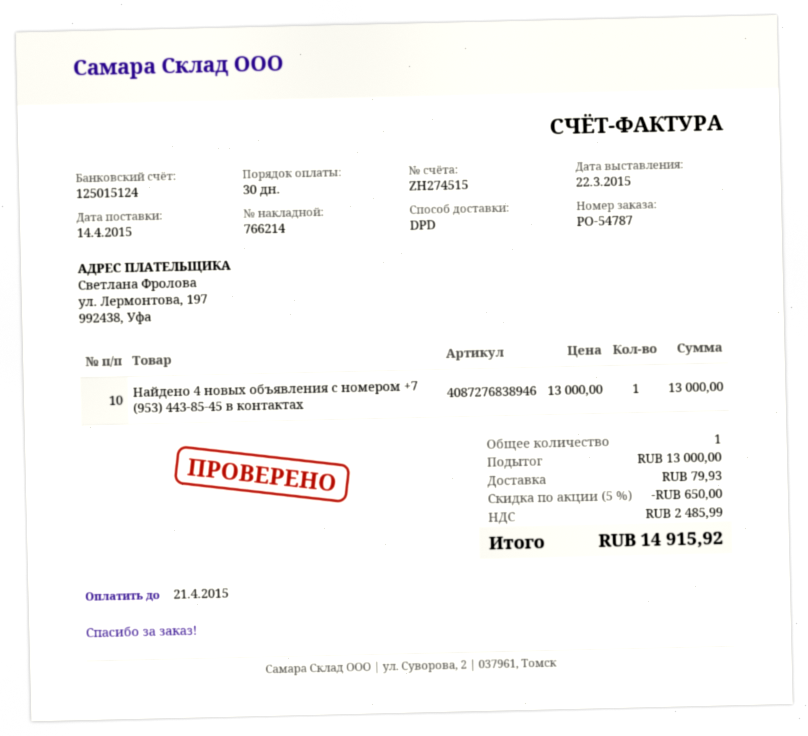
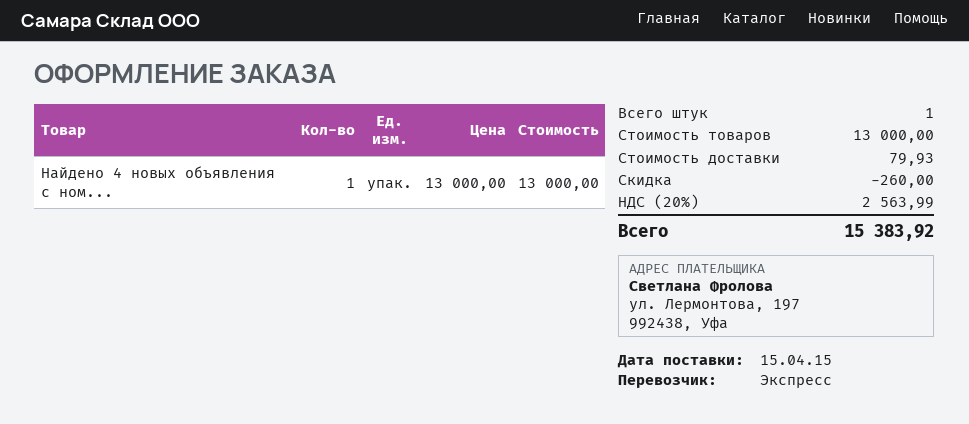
delivery date: 2015-04-14 -> 2015-04-15
shipping method: DPD -> express
discount: 650.00 -> 260.00
tax: 2485.99 -> 2563.99
total: 14915.92 -> 15383.92

